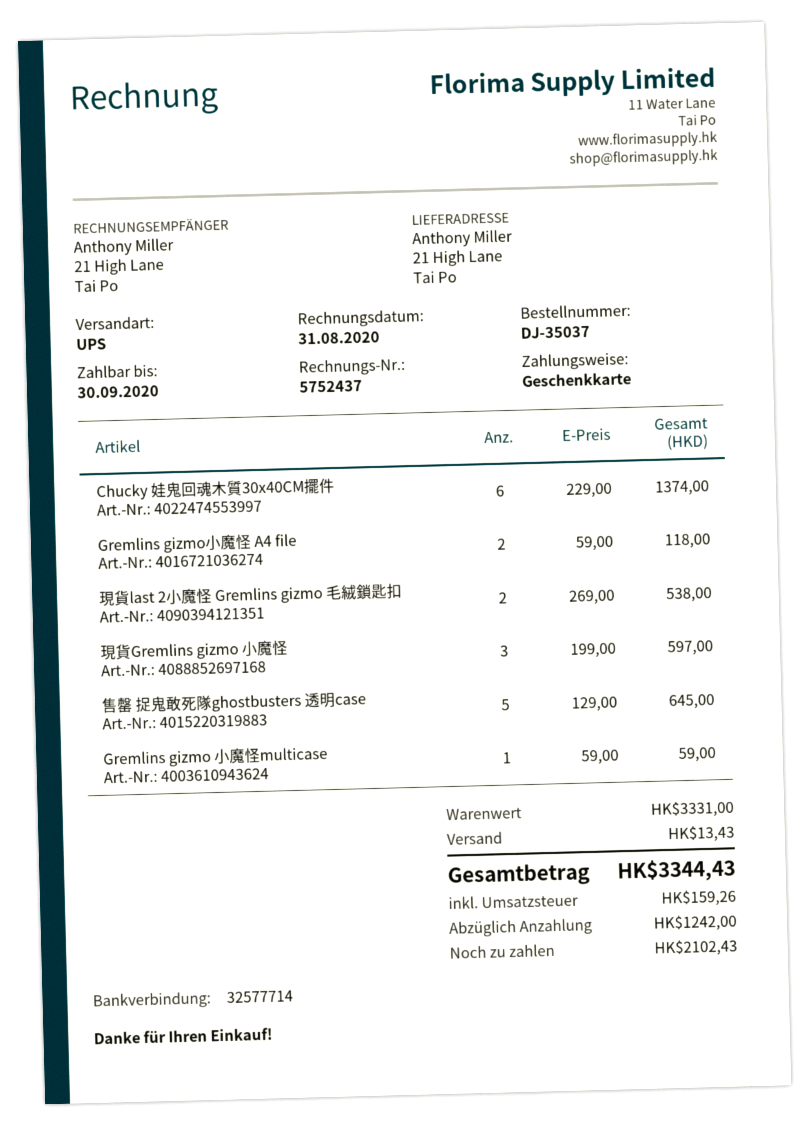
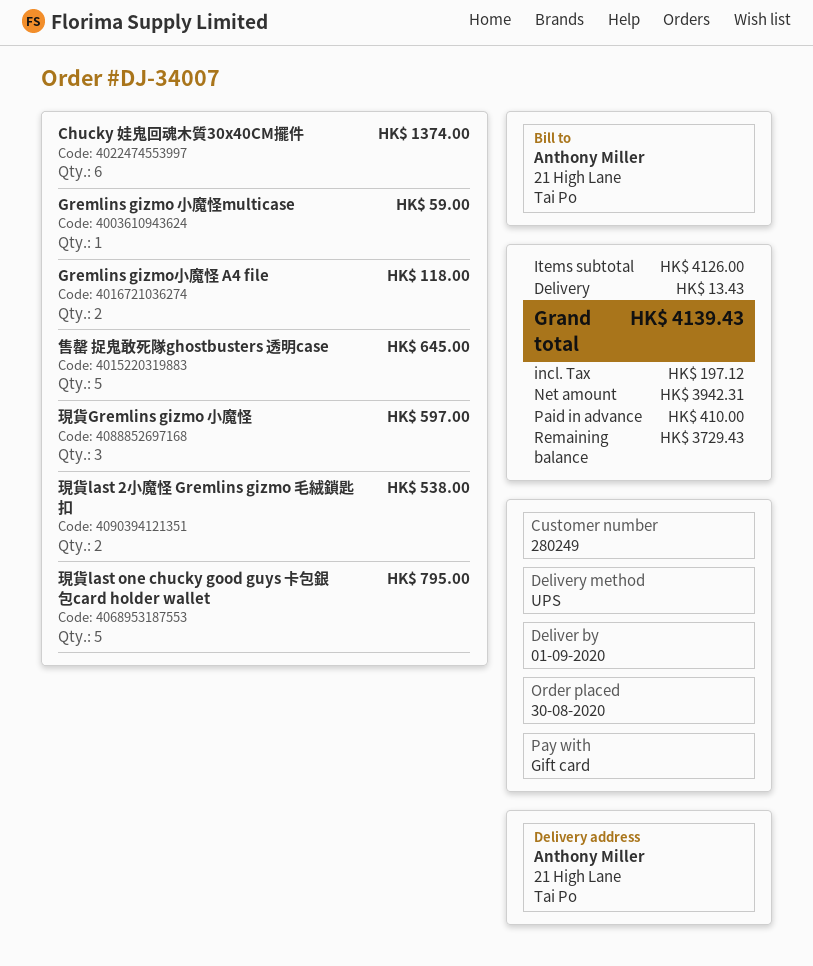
order number: DJ-35037 -> DJ-34007
現貨last one chucky good guys 卡包銀包card holder wallet: none -> 5 for 795.00
subtotal: 3331.00 -> 4126.00
tax: 159.26 -> 197.12
total: 3344.43 -> 4139.43
deposit: 1242.00 -> 410.00
balance: 2102.43 -> 3729.43

